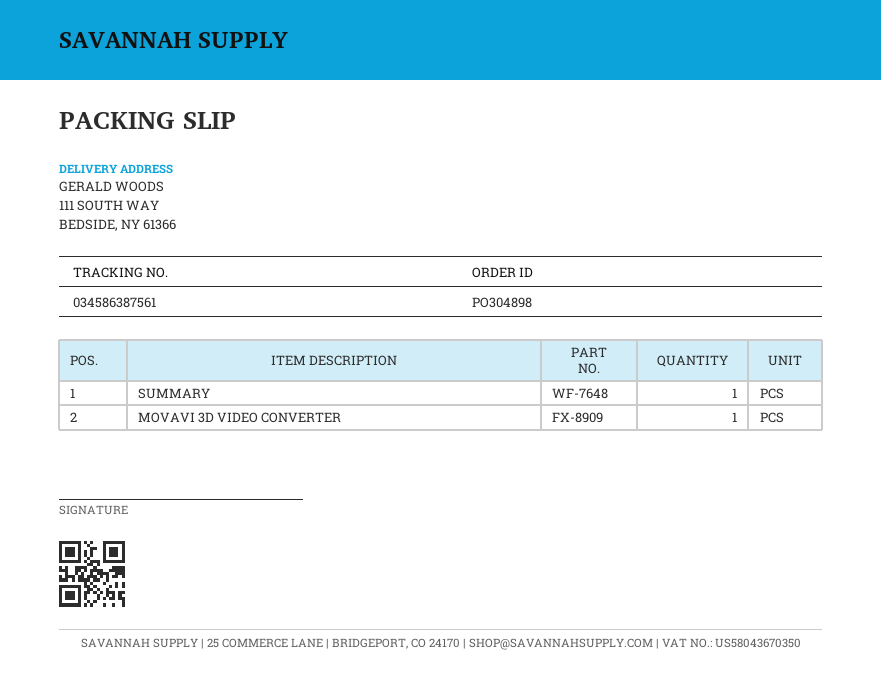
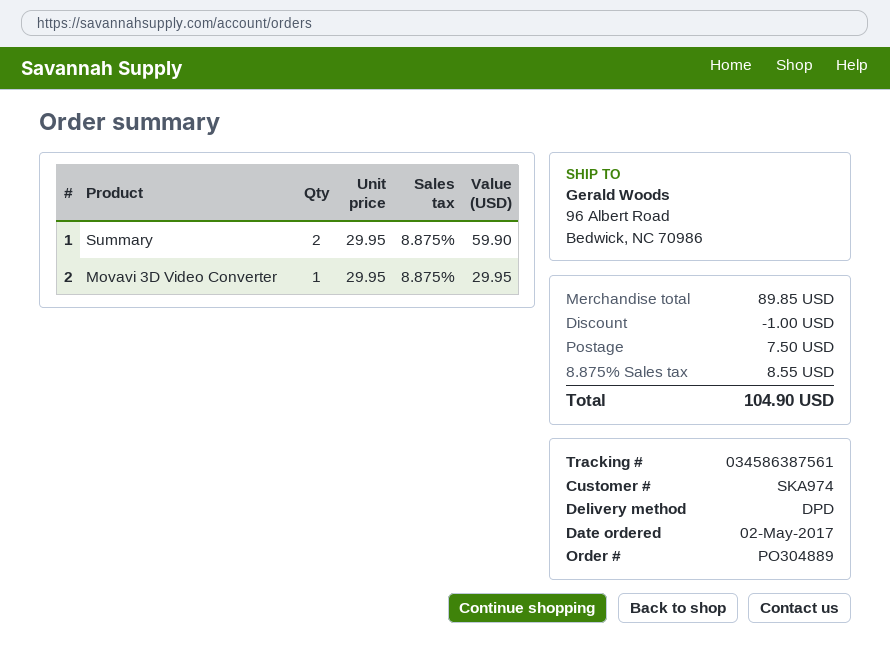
order number: PO304898 -> PO304889
ship to: 111 SOUTH WAY, BEDSIDE, NY 61366 -> 96 Albert Road, Bedwick, NC 70986
SUMMARY: 1 -> 2

